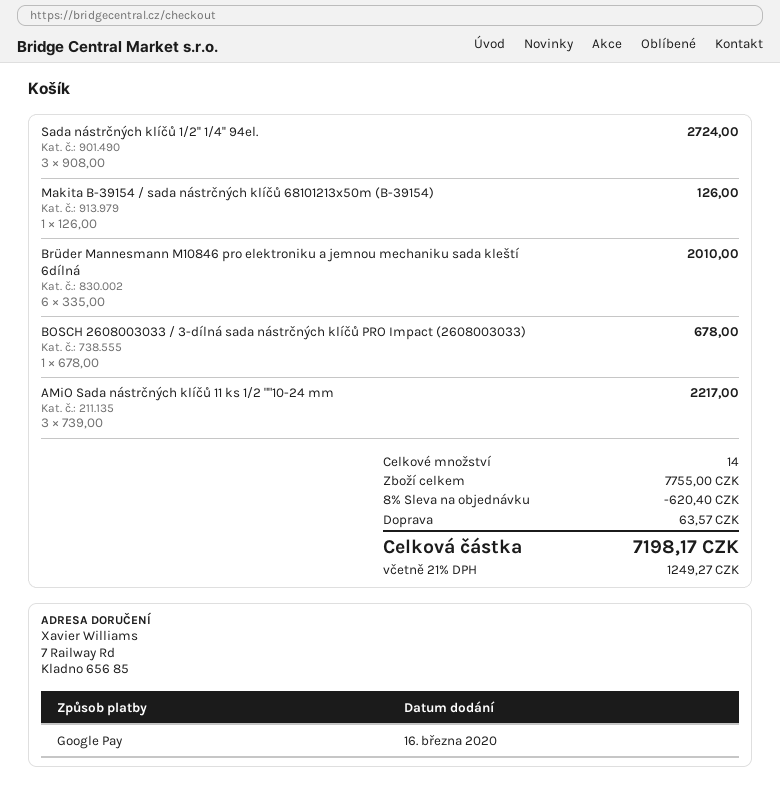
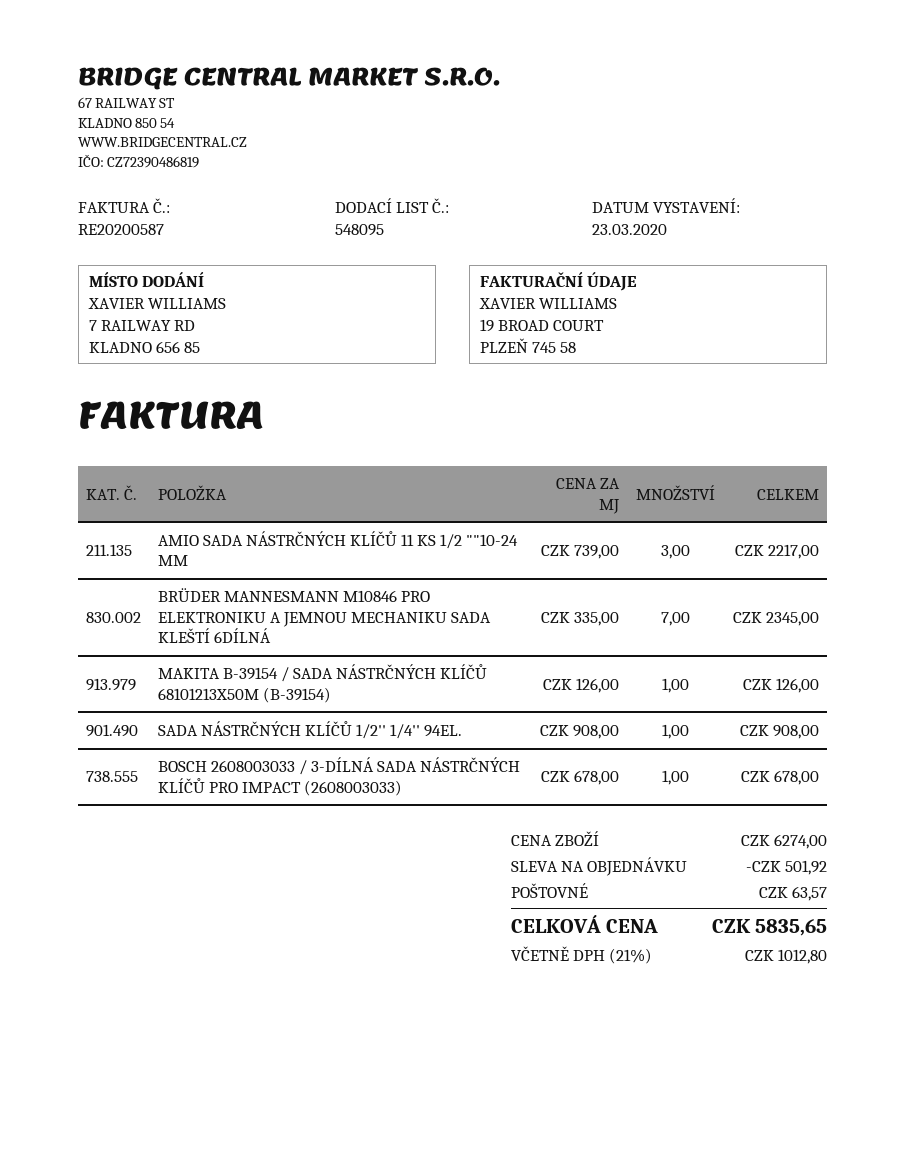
Sada nástrčných klíčů 1/2'' 1/4'' 94el.: 3 x 908.00 = 2724.00 -> 1 x 908.00 = 908.00
Brüder Mannesmann M10846 pro elektroniku a jemnou mechaniku sada kleští 6dílná: 6 x 335.00 = 2010.00 -> 7 x 335.00 = 2345.00
subtotal: 7755.00 -> 6274.00
discount: 620.40 -> 501.92
tax: 21% = 1249.27 -> 21% = 1012.80
total: 7198.17 -> 5835.65

